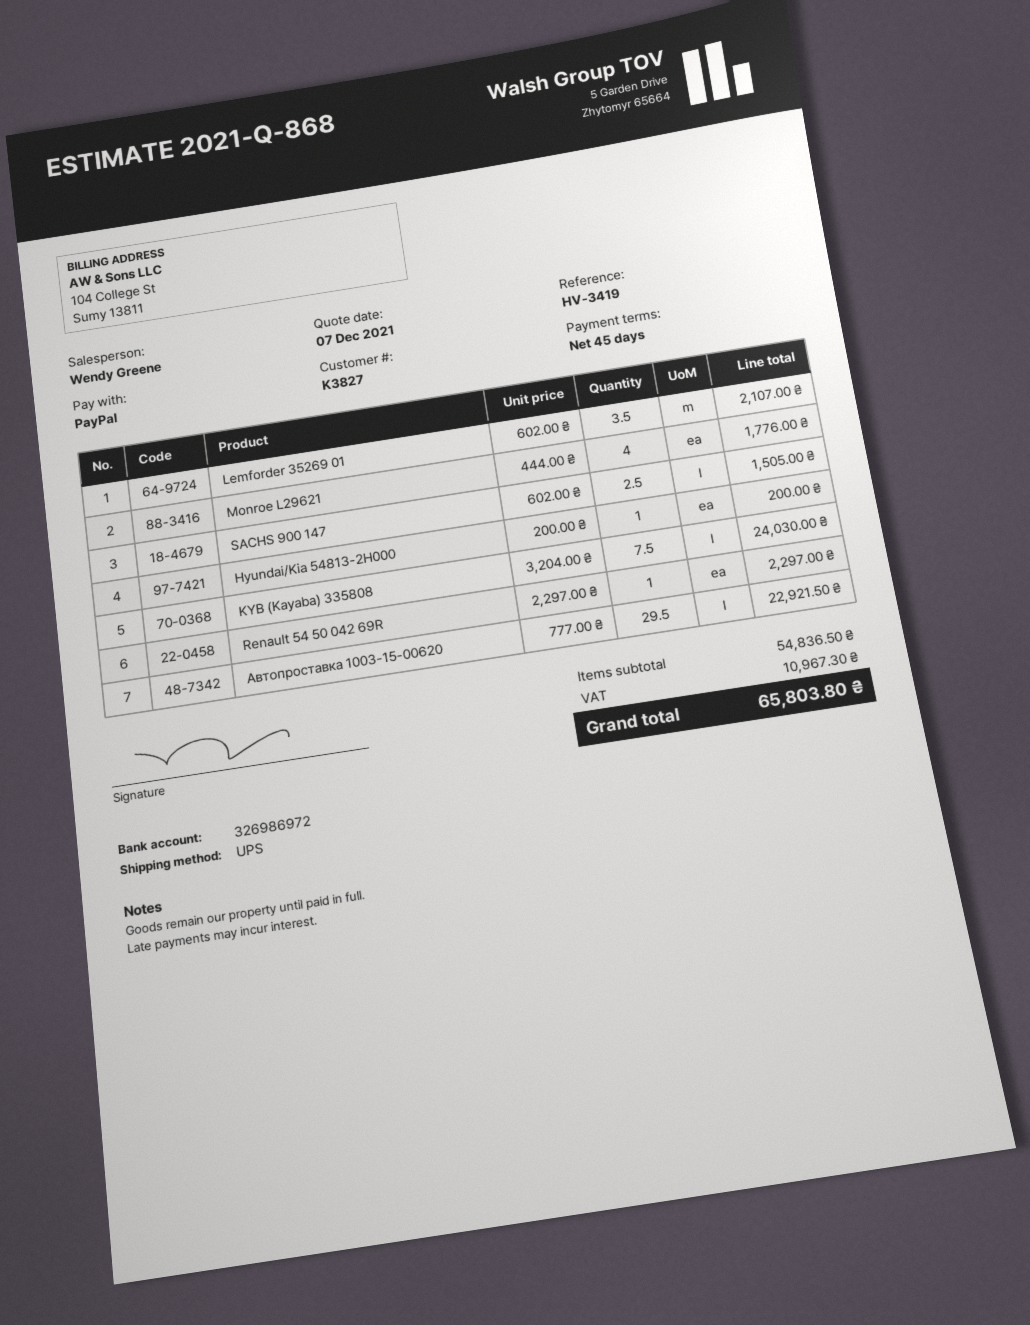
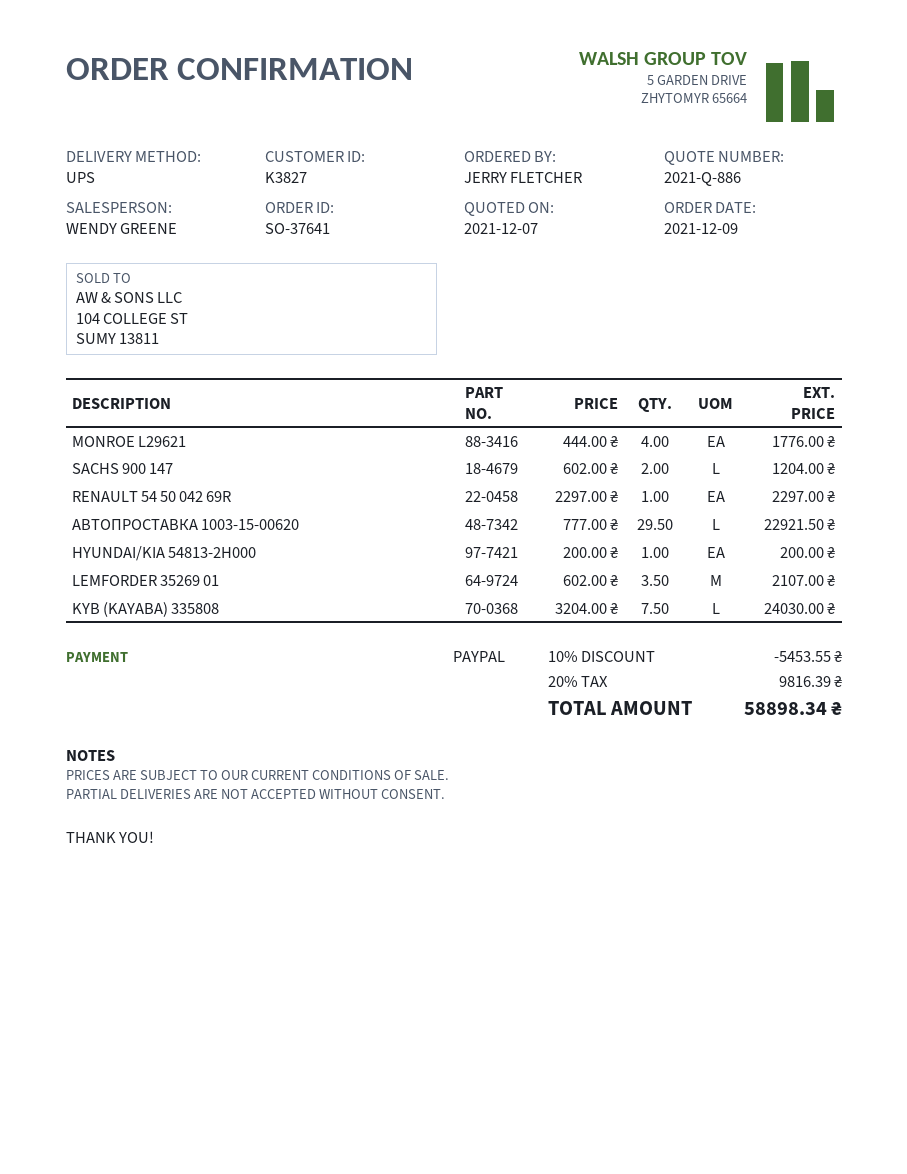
quote number: 2021-Q-868 -> 2021-Q-886
SACHS 900 147: 2.5 x 602.00 = 1505.00 -> 2 x 602.00 = 1204.00
discount: none -> 10% = 5453.55
tax: 10967.30 -> 9816.39
total: 65803.80 -> 58898.34

